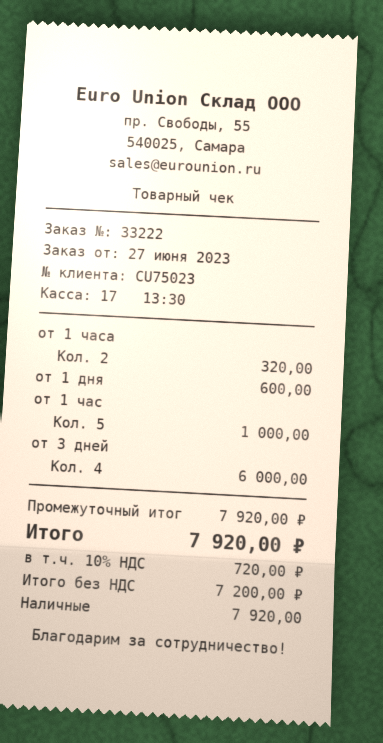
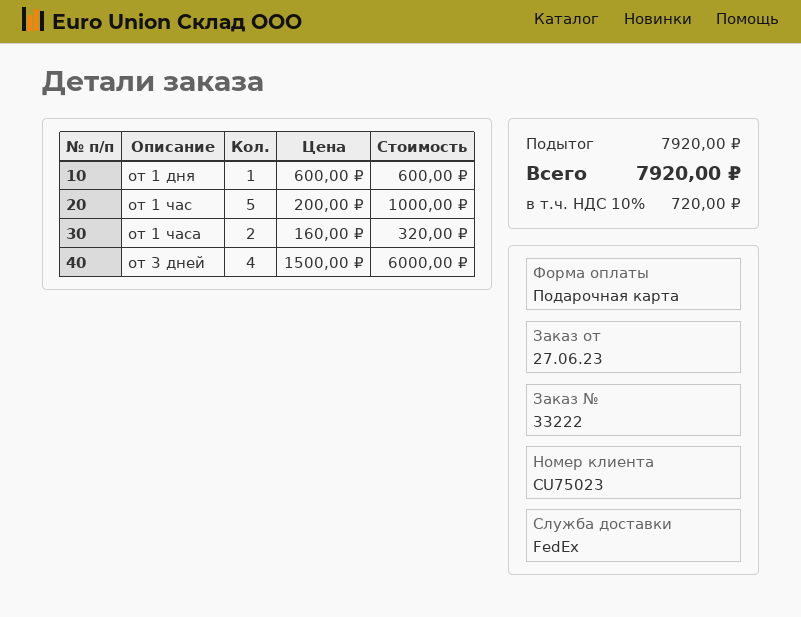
payment method: cash -> gift card

